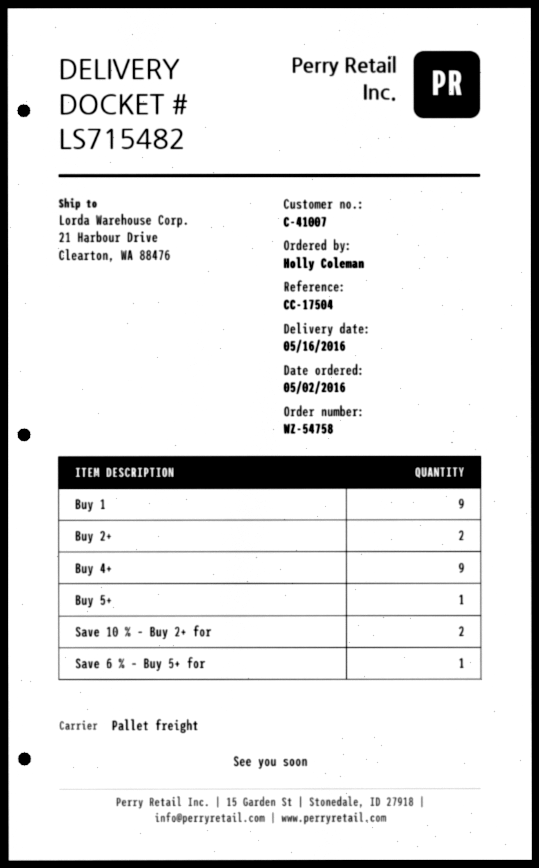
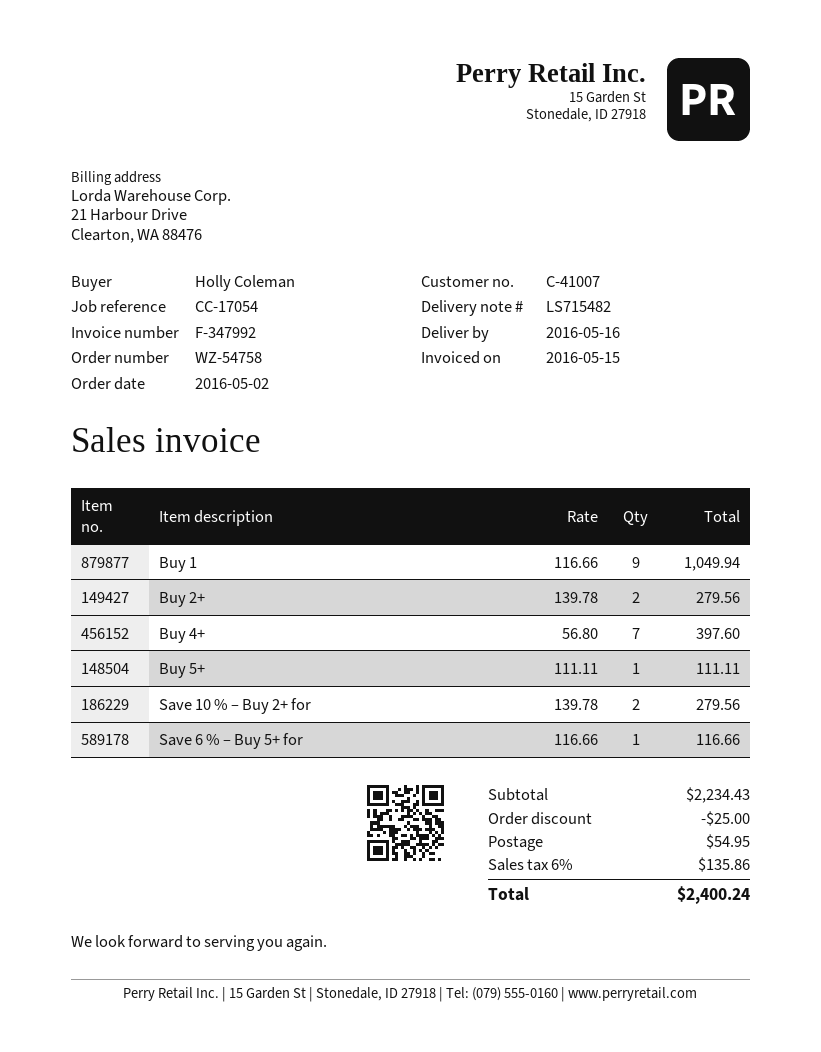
reference: CC-17504 -> CC-17054
Buy 4+: 9 -> 7

